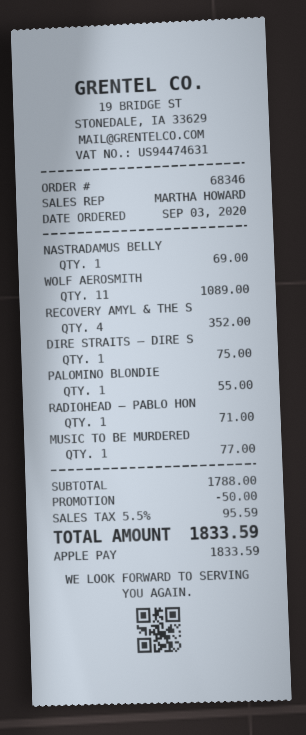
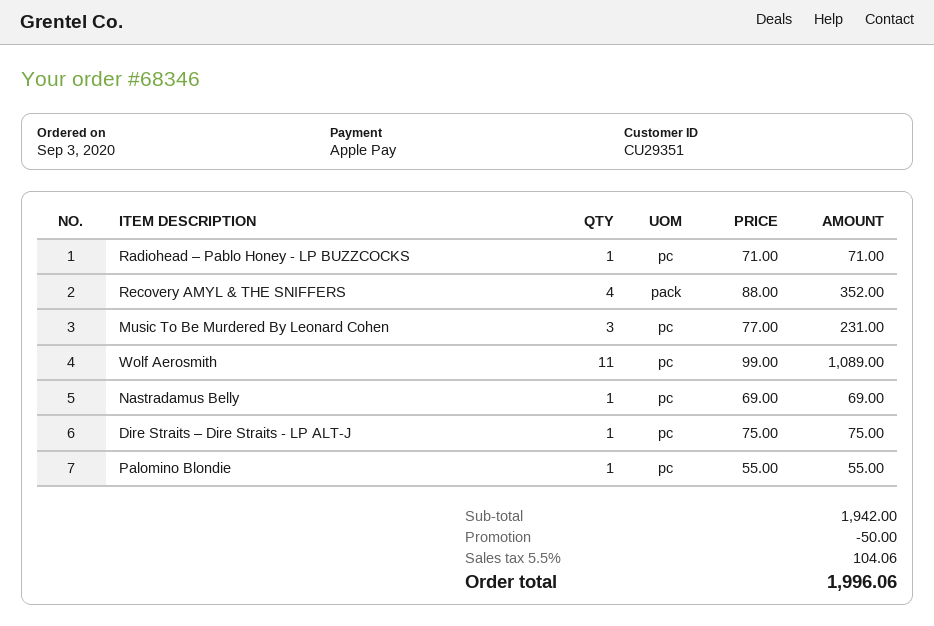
MUSIC TO BE MURDERED: 1 for 77.00 -> 3 for 231.00
subtotal: 1788.00 -> 1942.00
tax: 5.5% = 95.59 -> 5.5% = 104.06
total: 1833.59 -> 1996.06

